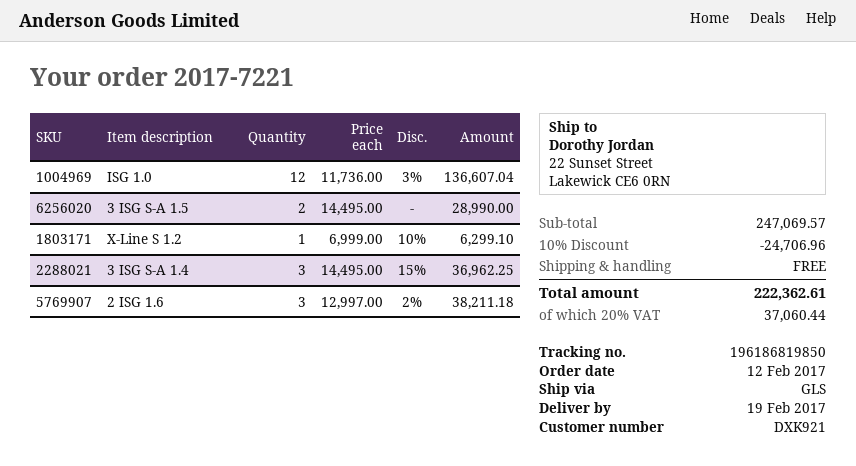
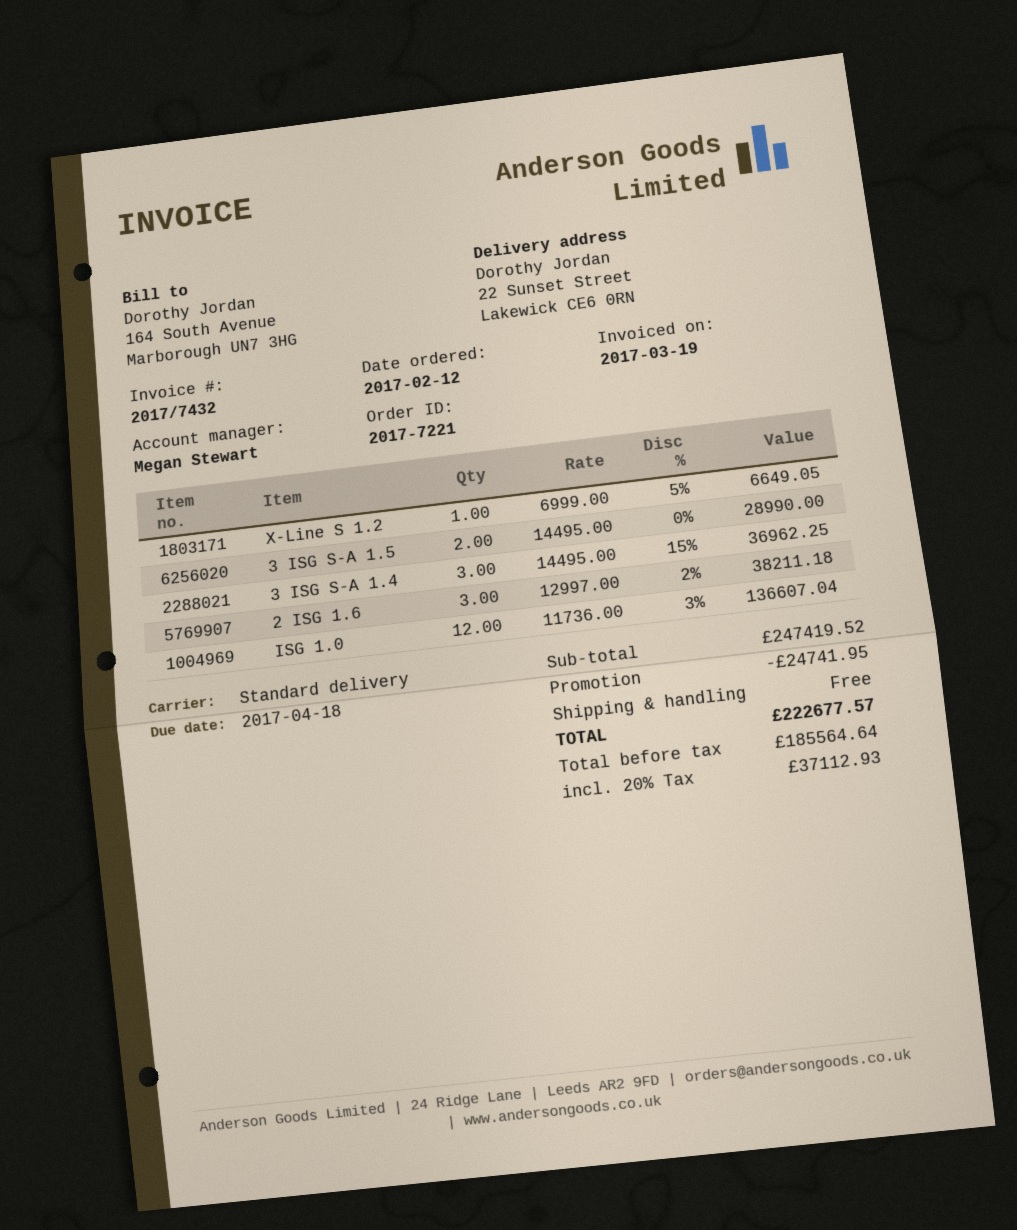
shipping method: GLS -> standard
X-Line S 1.2: 1 x 6999.00 - 10% = 6299.10 -> 1 x 6999.00 - 5% = 6649.05
subtotal: 247069.57 -> 247419.52
discount: 24706.96 -> 24741.95
tax: 20% = 37060.44 -> 20% = 37112.93
total: 222362.61 -> 222677.57

